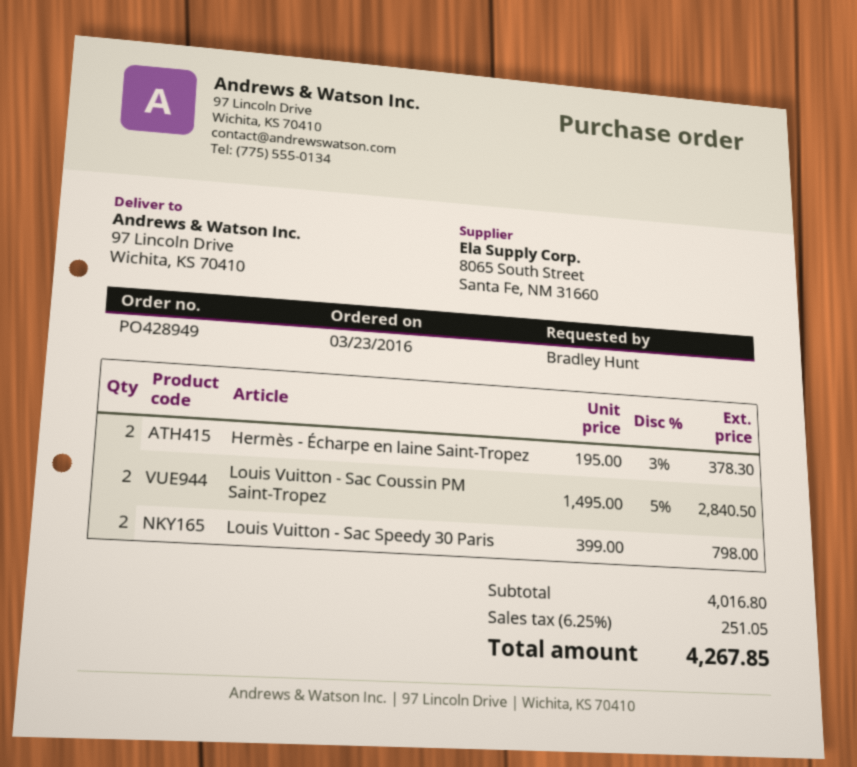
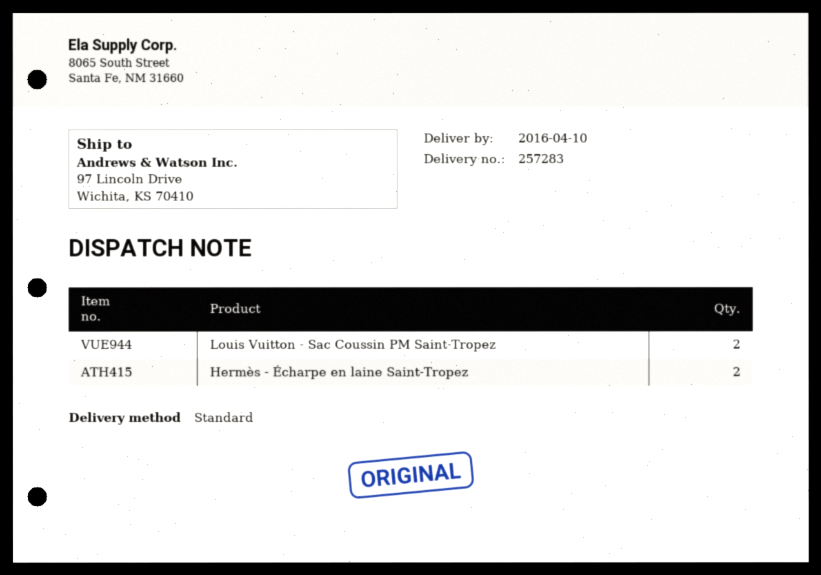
Louis Vuitton - Sac Speedy 30 Paris: 2 -> none

